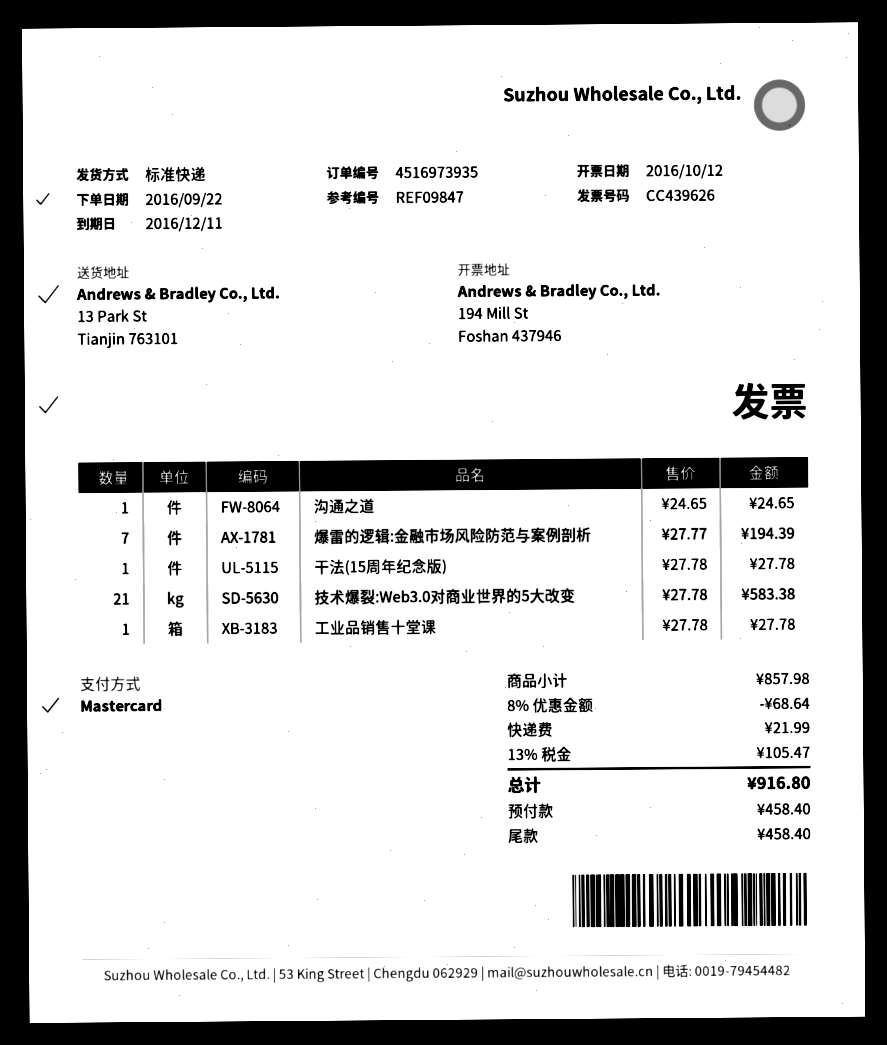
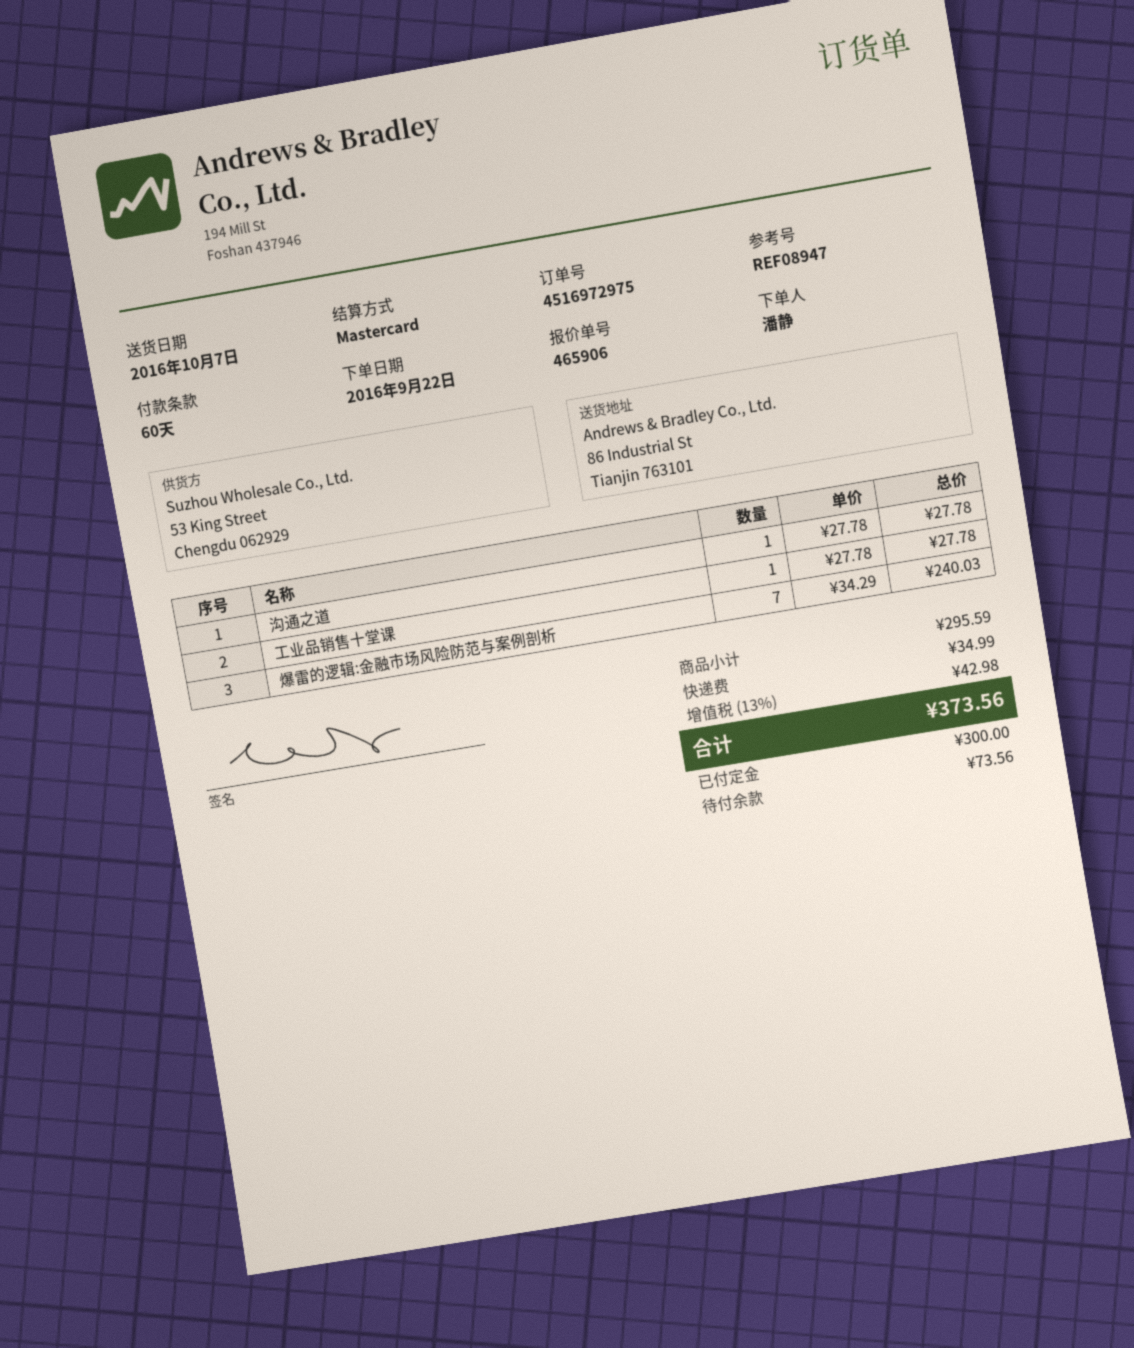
order number: 4516973935 -> 4516972975
reference: REF09847 -> REF08947
ship to: 13 Park St, Tianjin 763101 -> 86 Industrial St, Tianjin 763101
沟通之道: 1 x 24.65 = 24.65 -> 1 x 27.78 = 27.78
爆雷的逻辑:金融市场风险防范与案例剖析: 7 x 27.77 = 194.39 -> 7 x 34.29 = 240.03
干法(15周年纪念版): 1 x 27.78 = 27.78 -> none
技术爆裂:Web3.0对商业世界的5大改变: 21 x 27.78 = 583.38 -> none
subtotal: 857.98 -> 295.59
discount: 8% = 68.64 -> none
shipping: 21.99 -> 34.99
tax: 13% = 105.47 -> 13% = 42.98
total: 916.80 -> 373.56
deposit: 458.40 -> 300.00
balance: 458.40 -> 73.56

